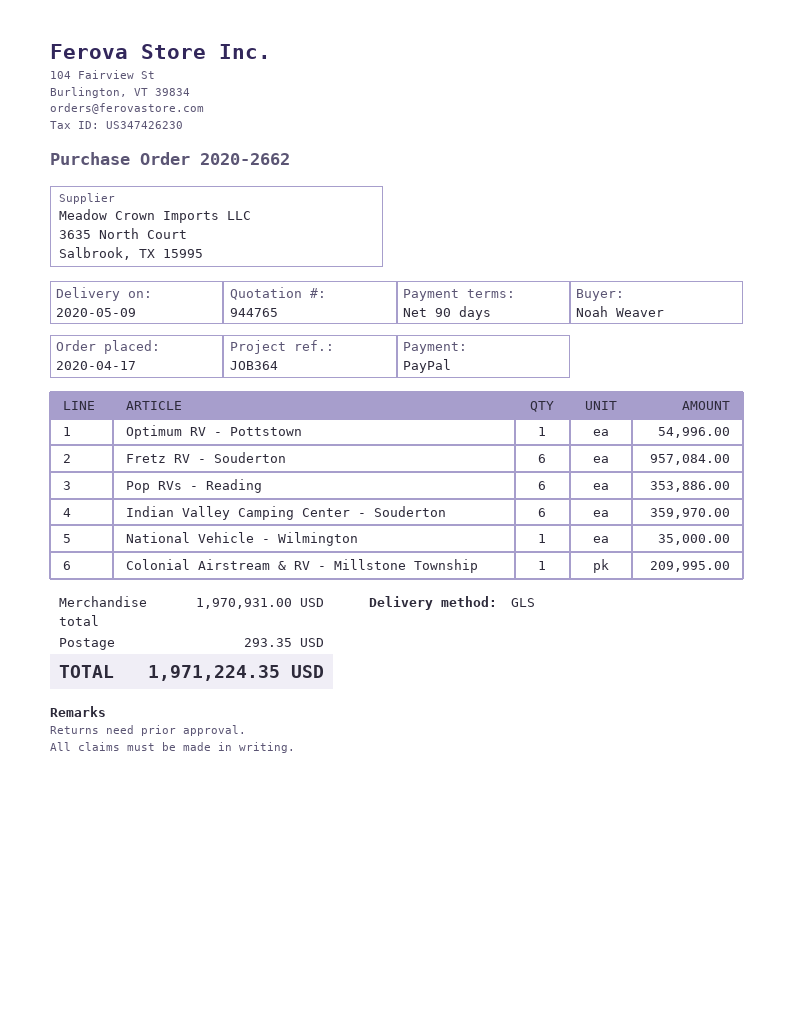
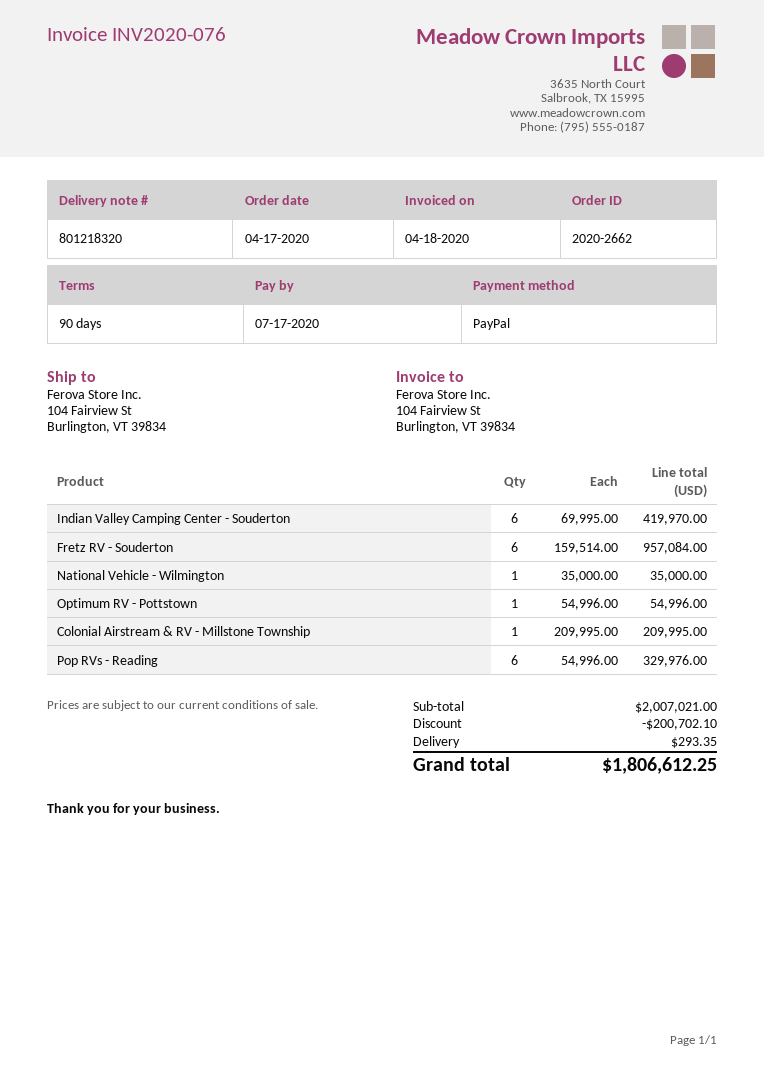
Pop RVs - Reading: 6 for 353886.00 -> 6 for 329976.00
Indian Valley Camping Center - Souderton: 6 for 359970.00 -> 6 for 419970.00
subtotal: 1970931.00 -> 2007021.00
discount: none -> 200702.10
total: 1971224.35 -> 1806612.25

